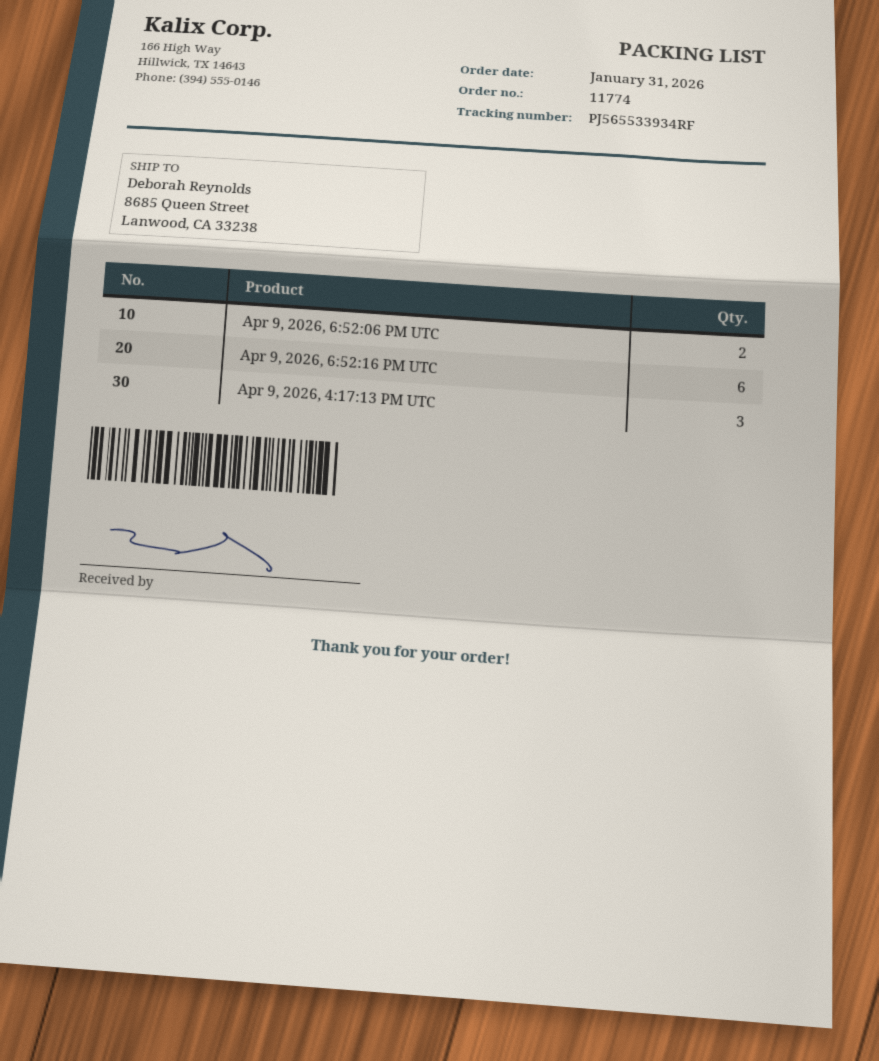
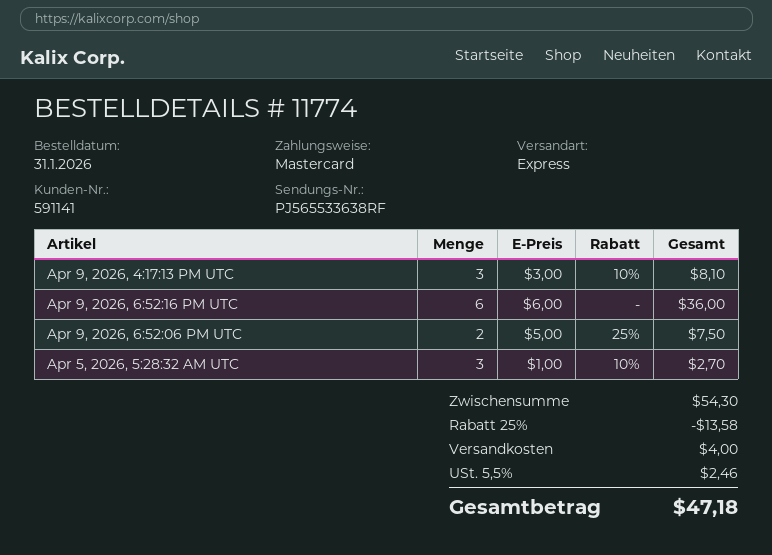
tracking number: PJ565533934RF -> PJ565533638RF
Apr 5, 2026, 5:28:32 AM UTC: none -> 3

